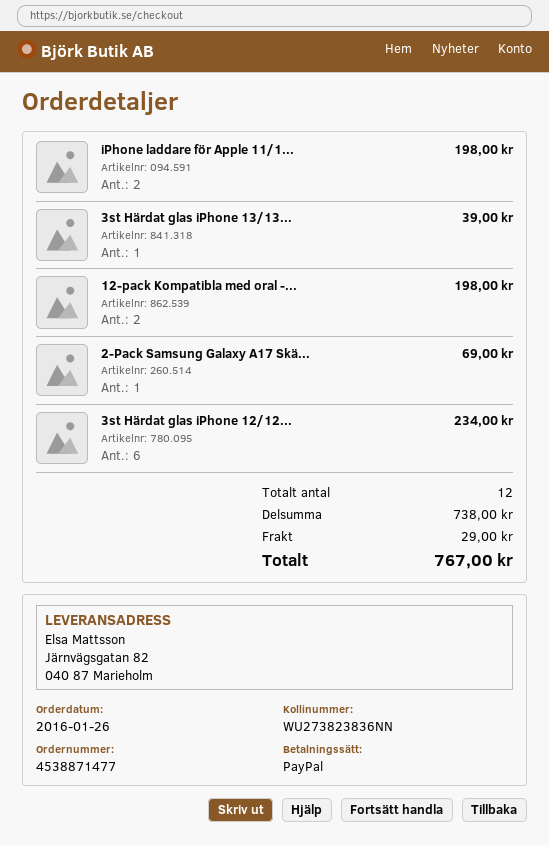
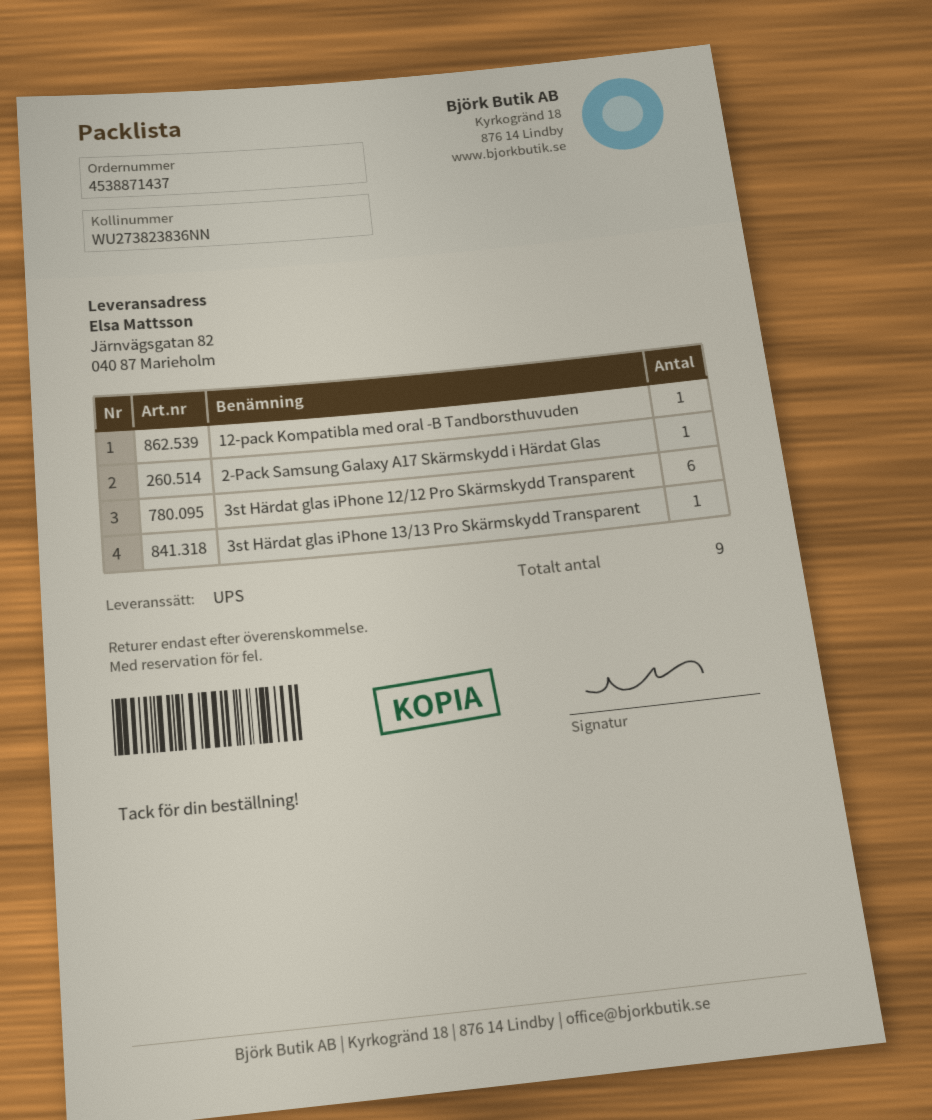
order number: 4538871477 -> 4538871437
iPhone laddare för Apple 11/1...: 2 -> none
12-pack Kompatibla med oral -...: 2 -> 1
total quantity: 12 -> 9

